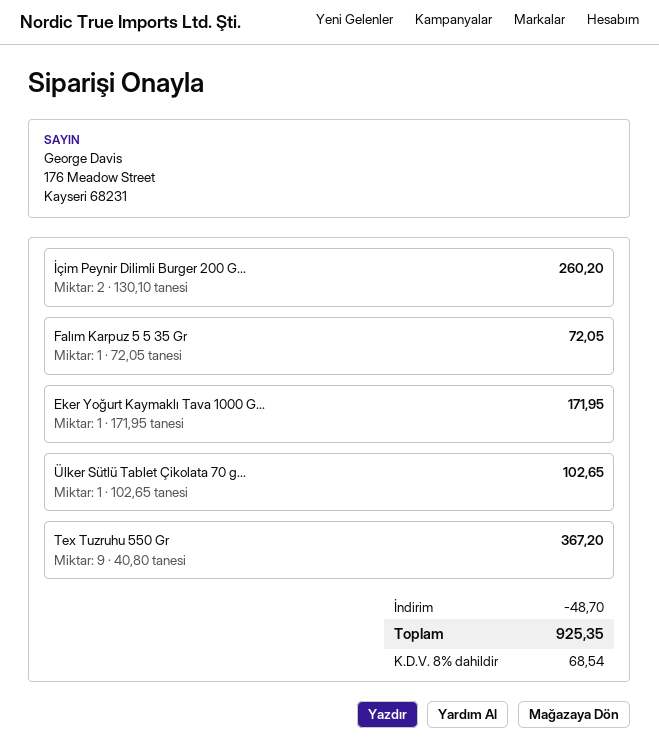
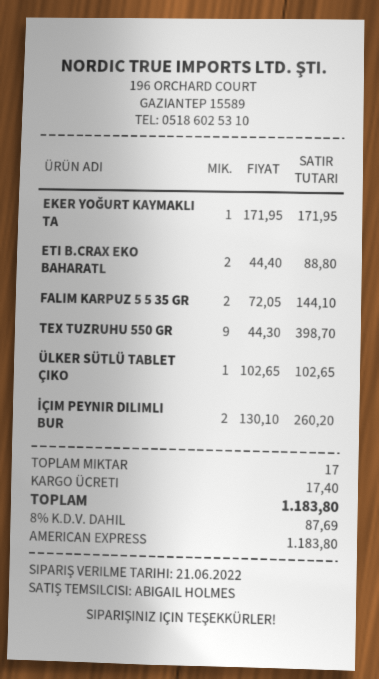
Falım Karpuz 5 5 35 Gr: 1 x 72.05 = 72.05 -> 2 x 72.05 = 144.10
Tex Tuzruhu 550 Gr: 9 x 40.80 = 367.20 -> 9 x 44.30 = 398.70
ETI B.CRAX EKO BAHARATL: none -> 2 x 44.40 = 88.80
discount: 48.70 -> none
shipping: none -> 17.40
tax: 8% = 68.54 -> 8% = 87.69
total: 925.35 -> 1183.80

